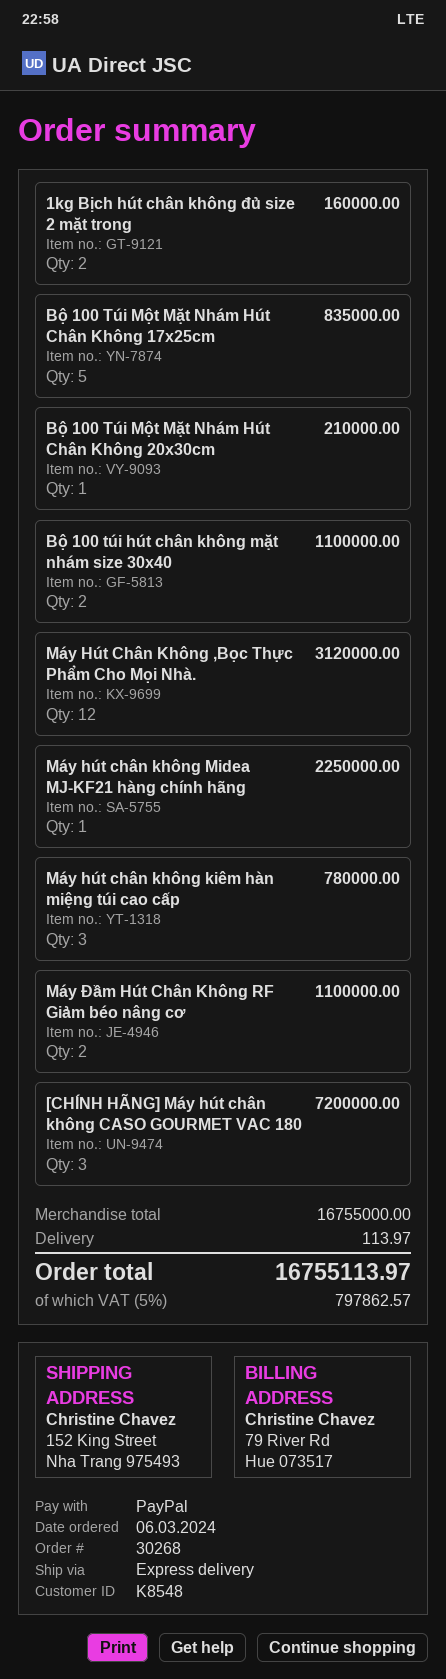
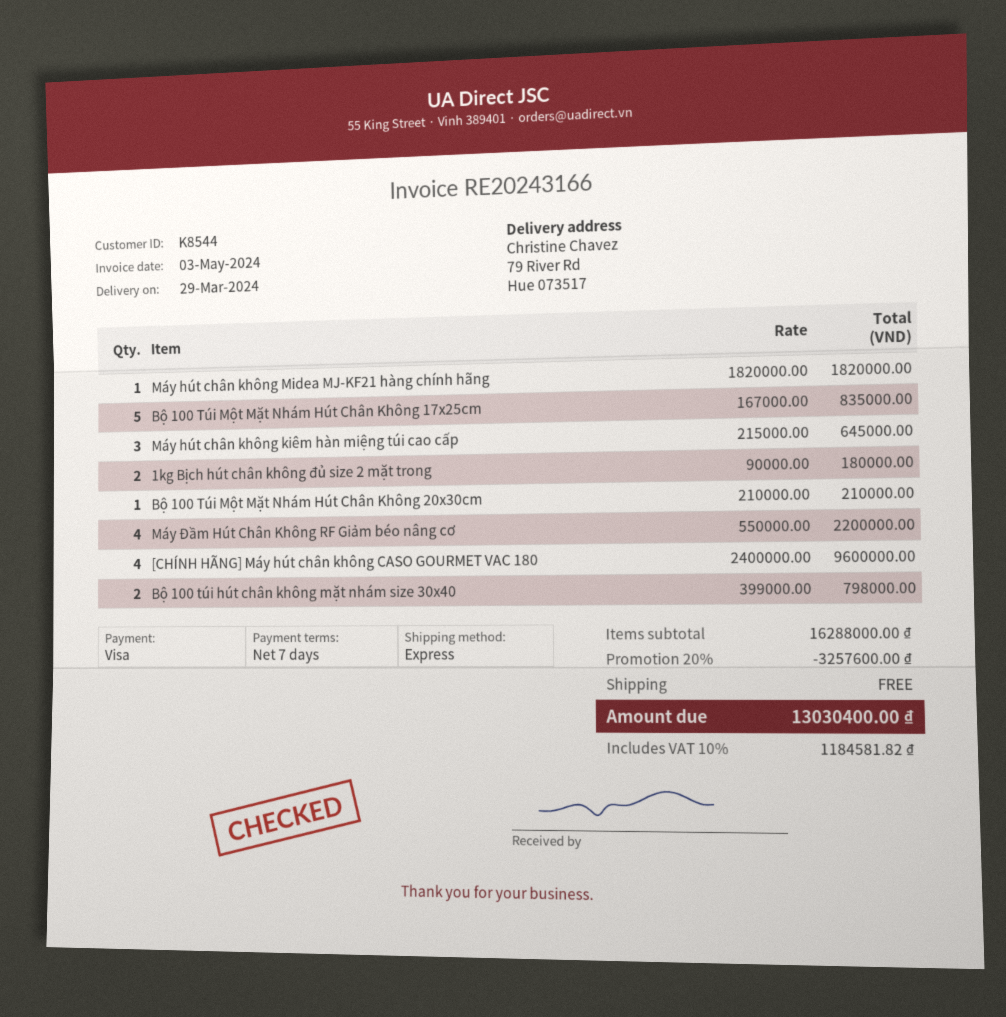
customer number: K8548 -> K8544
payment method: PayPal -> Visa
ship to: 152 King Street, Nha Trang 975493 -> 79 River Rd, Hue 073517
1kg Bịch hút chân không đủ size 2 mặt trong: 2 for 160000.00 -> 2 for 180000.00
Bộ 100 túi hút chân không mặt nhám size 30x40: 2 for 1100000.00 -> 2 for 798000.00
Máy Hút Chân Không ,Bọc Thực Phẩm Cho Mọi Nhà.: 12 for 3120000.00 -> none
Máy hút chân không Midea MJ-KF21 hàng chính hãng: 1 for 2250000.00 -> 1 for 1820000.00
Máy hút chân không kiêm hàn miệng túi cao cấp: 3 for 780000.00 -> 3 for 645000.00
Máy Đầm Hút Chân Không RF Giảm béo nâng cơ: 2 for 1100000.00 -> 4 for 2200000.00
[CHÍNH HÃNG] Máy hút chân không CASO GOURMET VAC 180: 3 for 7200000.00 -> 4 for 9600000.00
subtotal: 16755000.00 -> 16288000.00
discount: none -> 20% = 3257600.00
shipping: 113.97 -> 0.00
tax: 5% = 797862.57 -> 10% = 1184581.82
total: 16755113.97 -> 13030400.00

